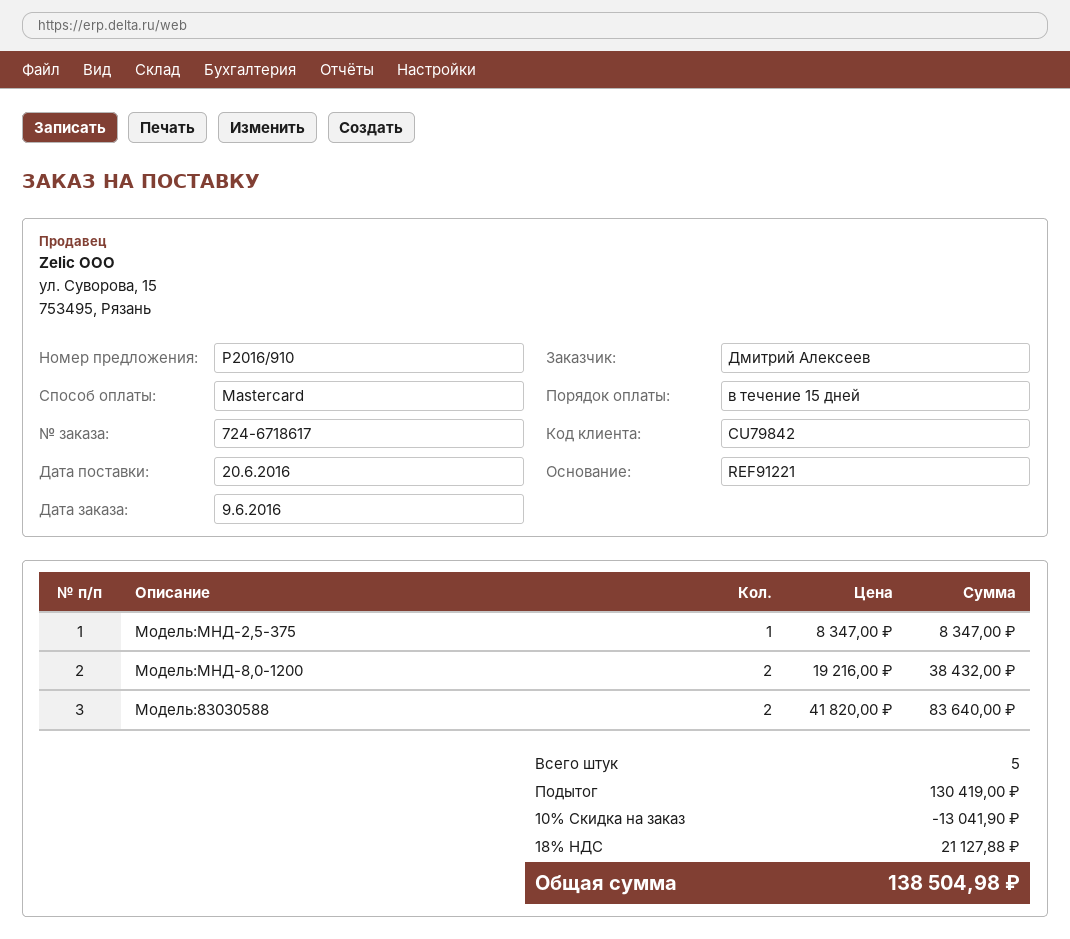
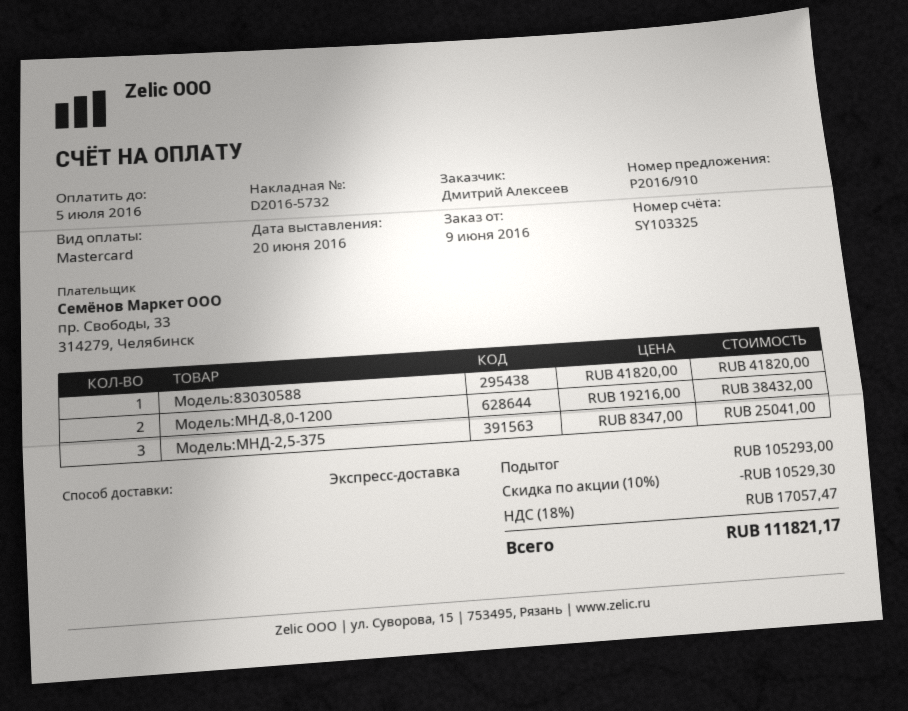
Модель:МНД-2,5-375: 1 x 8347.00 = 8347.00 -> 3 x 8347.00 = 25041.00
Модель:83030588: 2 x 41820.00 = 83640.00 -> 1 x 41820.00 = 41820.00
subtotal: 130419.00 -> 105293.00
discount: 10% = 13041.90 -> 10% = 10529.30
tax: 18% = 21127.88 -> 18% = 17057.47
total: 138504.98 -> 111821.17

